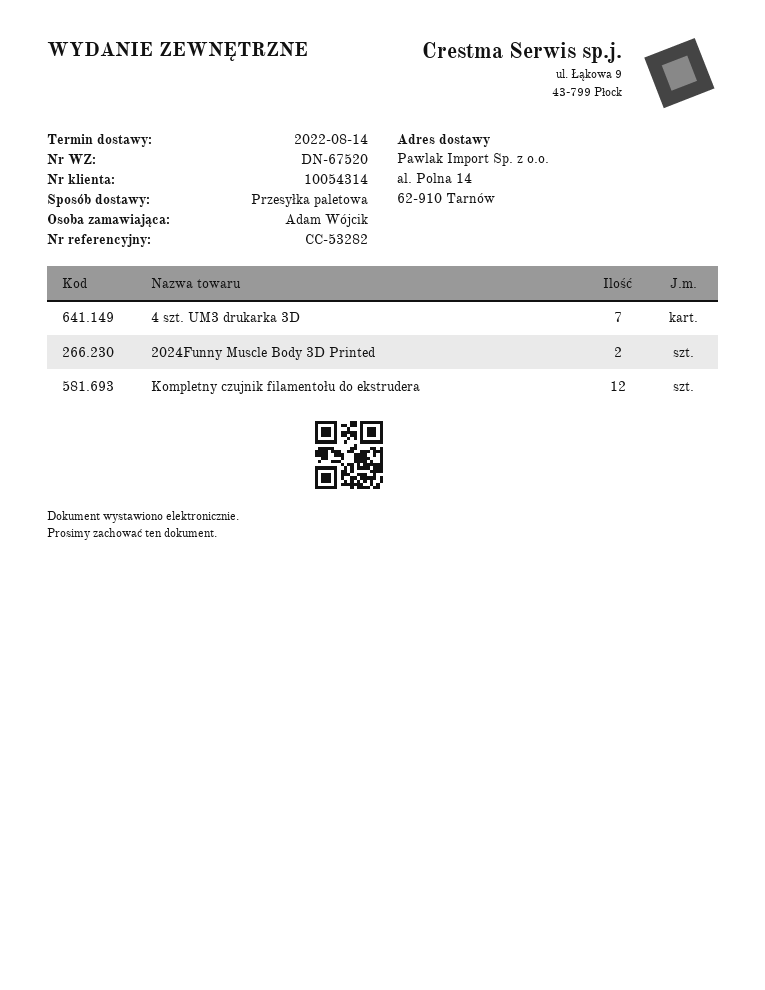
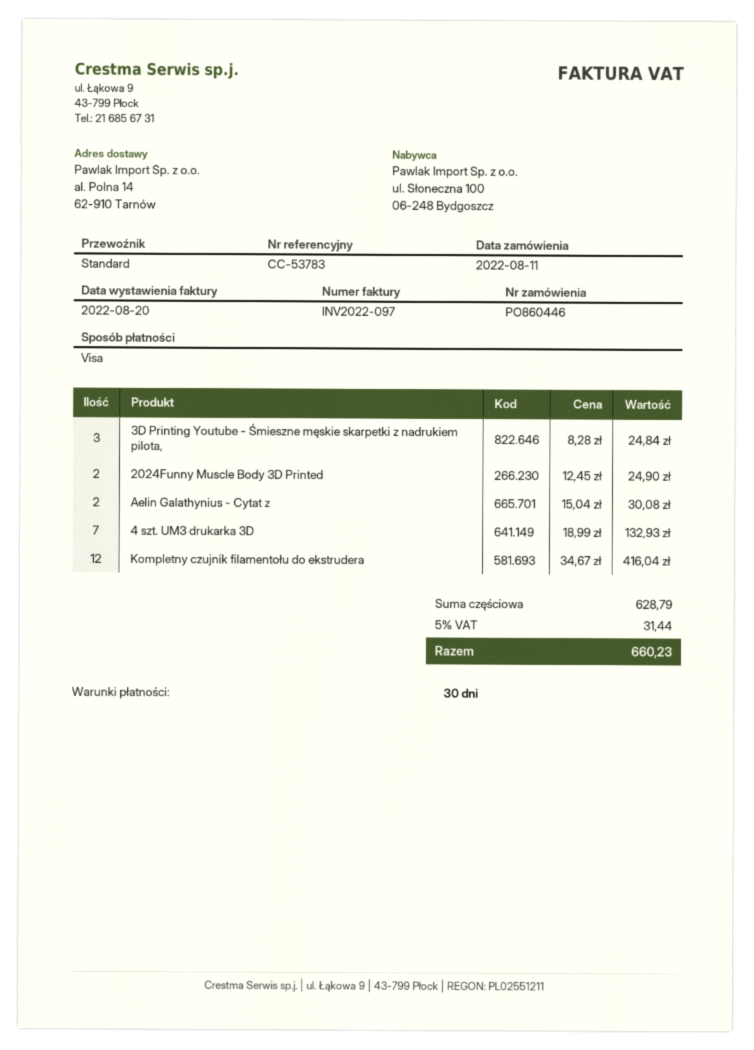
reference: CC-53282 -> CC-53783
shipping method: pallet freight -> standard
3D Printing Youtube - Śmieszne męskie skarpetki z nadrukiem pilota,: none -> 3
Aelin Galathynius - Cytat z: none -> 2

